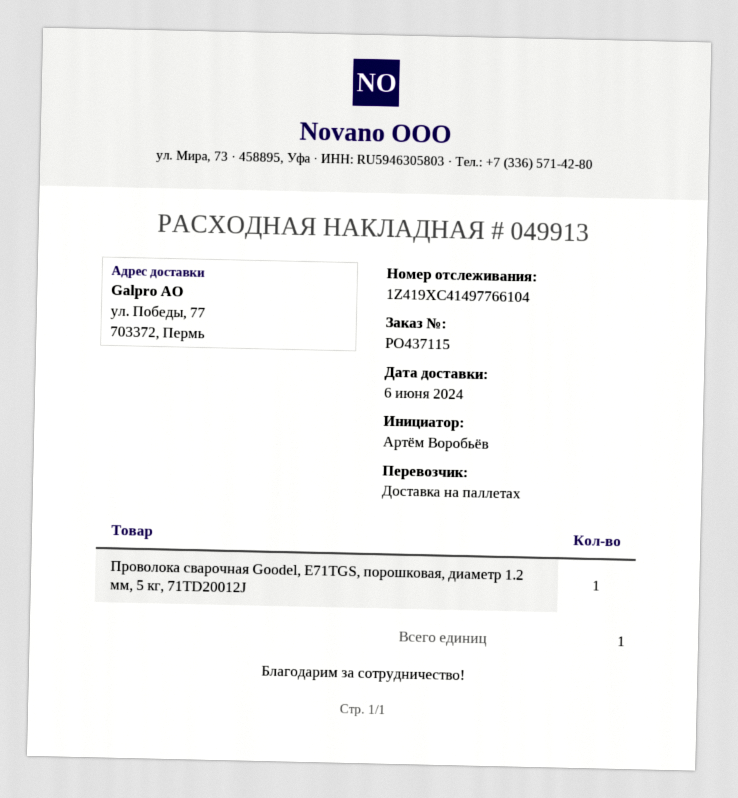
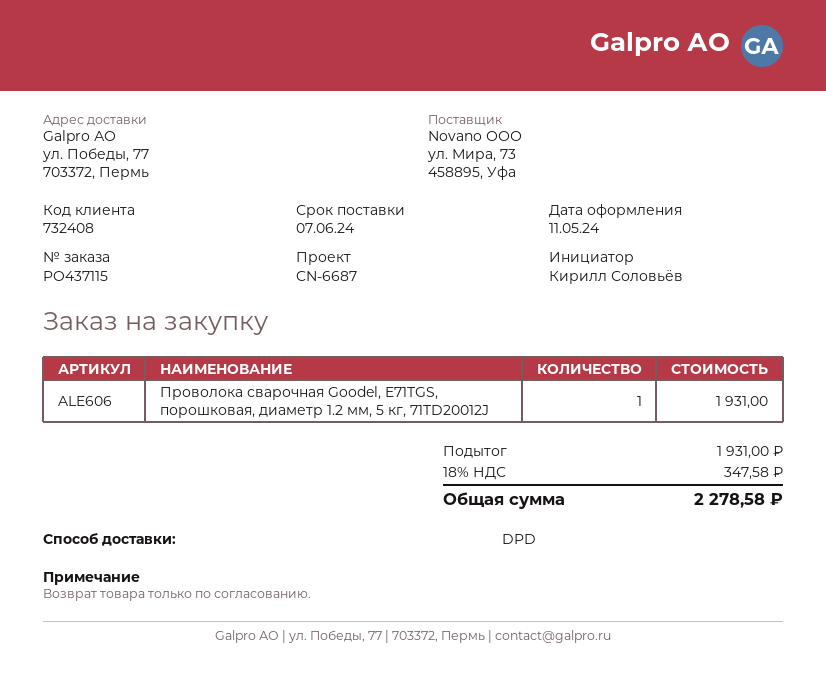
delivery date: 2024-06-06 -> 2024-06-07
ordered by: Артём Воробьёв -> Кирилл Соловьёв
shipping method: pallet freight -> DPD

